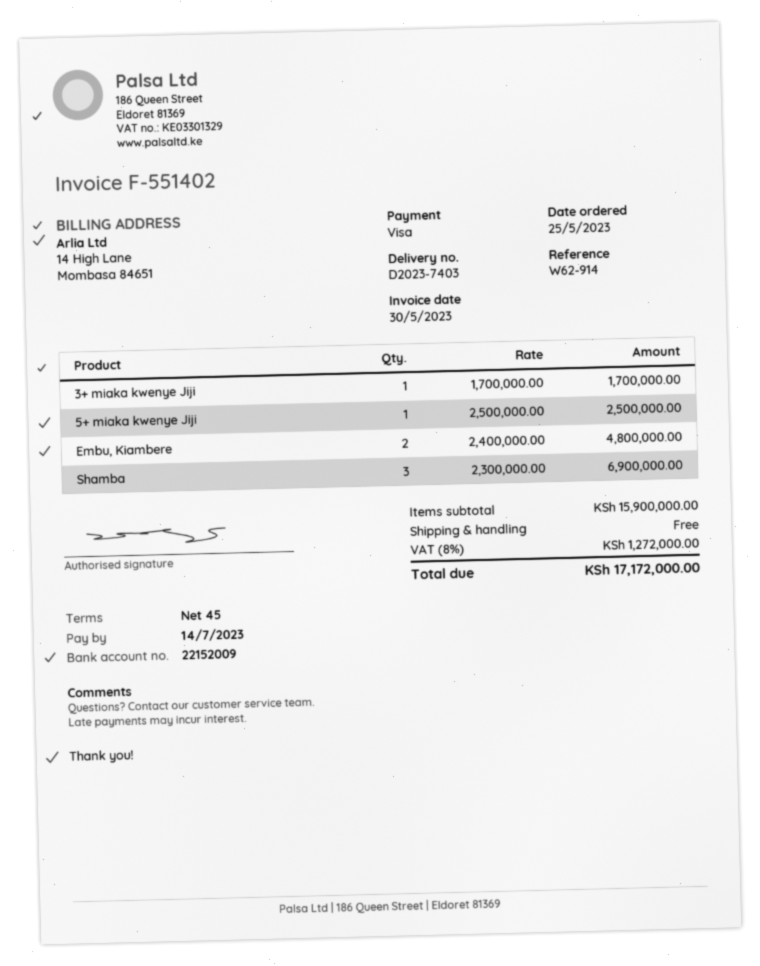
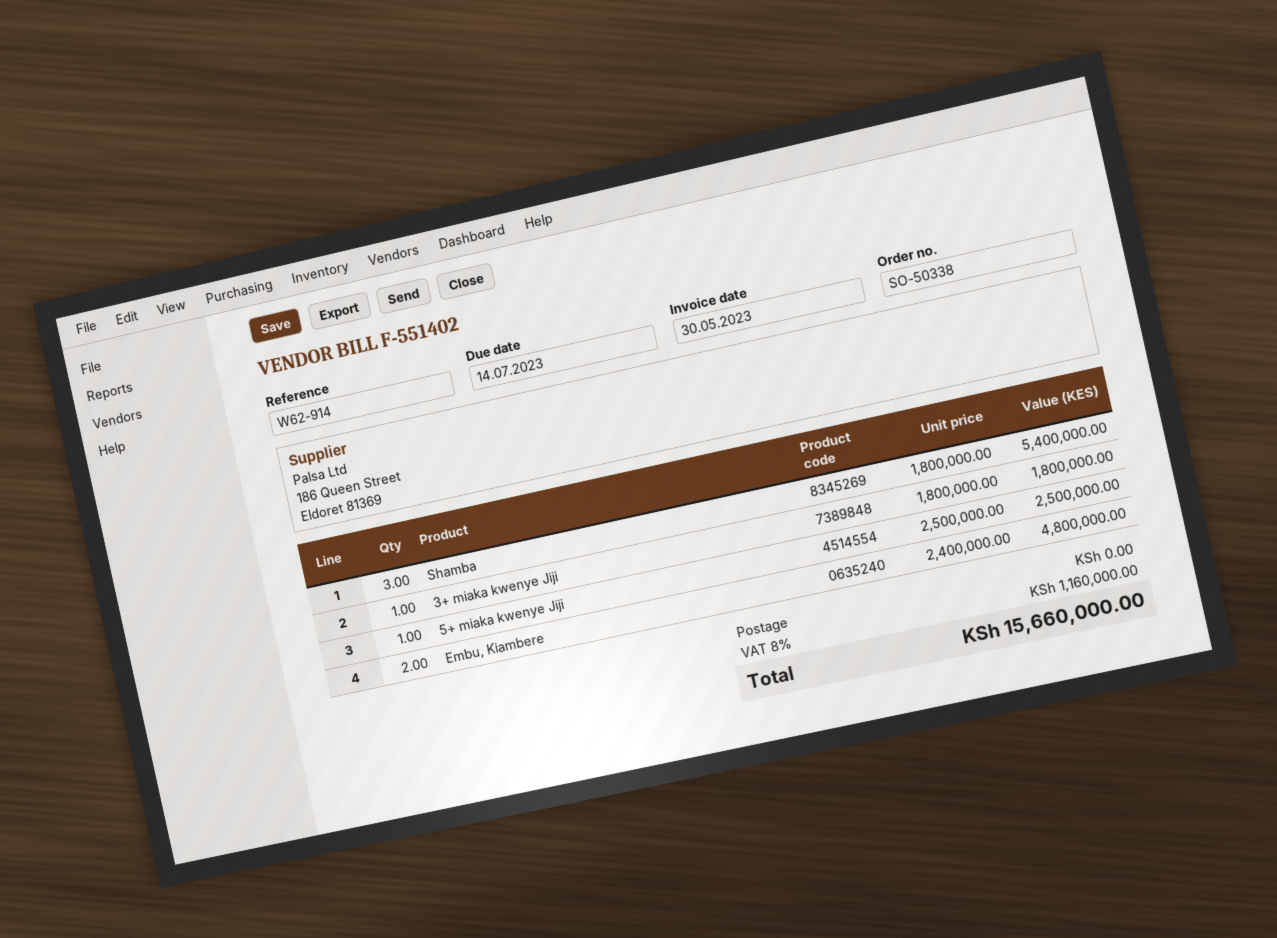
3+ miaka kwenye Jiji: 1 x 1700000.00 = 1700000.00 -> 1 x 1800000.00 = 1800000.00
Shamba: 3 x 2300000.00 = 6900000.00 -> 3 x 1800000.00 = 5400000.00
tax: 8% = 1272000.00 -> 8% = 1160000.00
total: 17172000.00 -> 15660000.00

